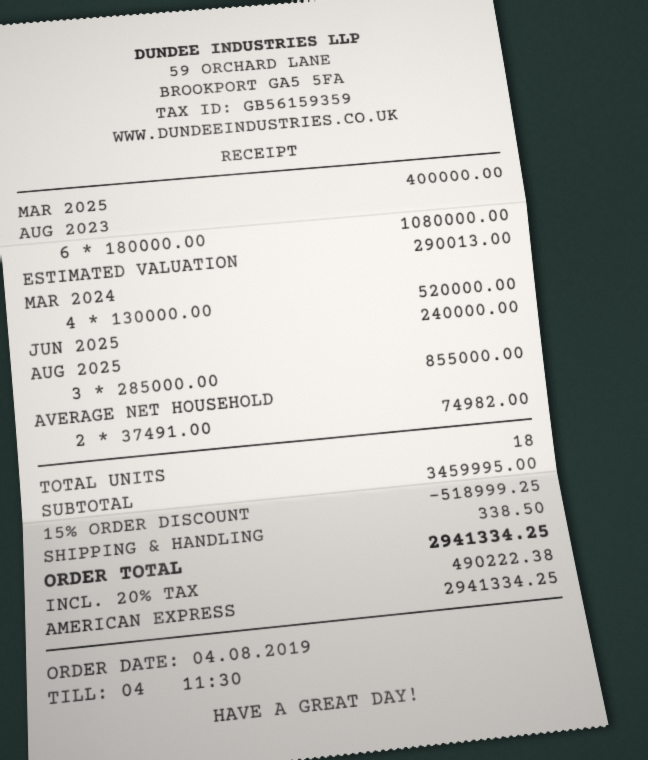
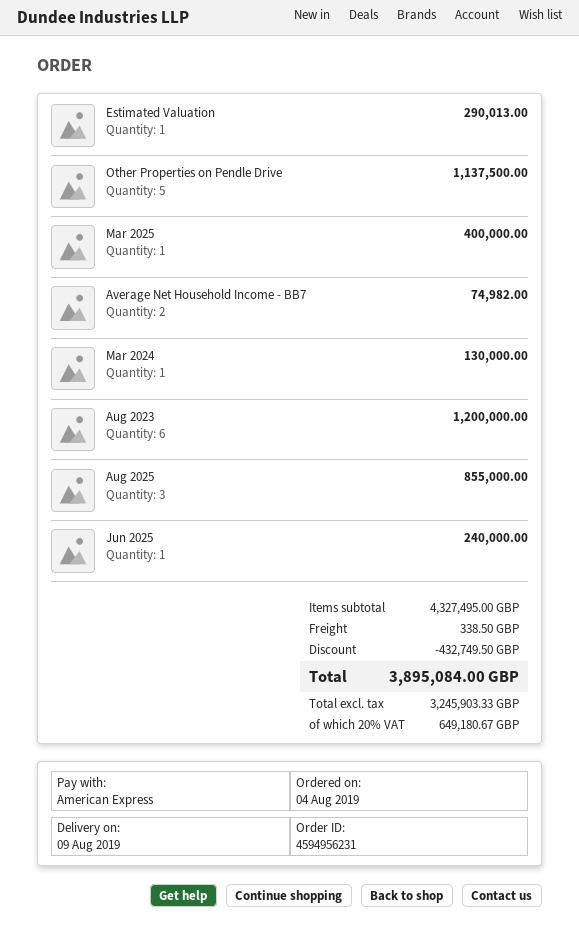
AUG 2023: 6 for 1080000.00 -> 6 for 1200000.00
MAR 2024: 4 for 520000.00 -> 1 for 130000.00
Other Properties on Pendle Drive: none -> 5 for 1137500.00
subtotal: 3459995.00 -> 4327495.00
discount: 518999.25 -> 432749.50
tax: 20% = 490222.38 -> 20% = 649180.67
total: 2941334.25 -> 3895084.00

